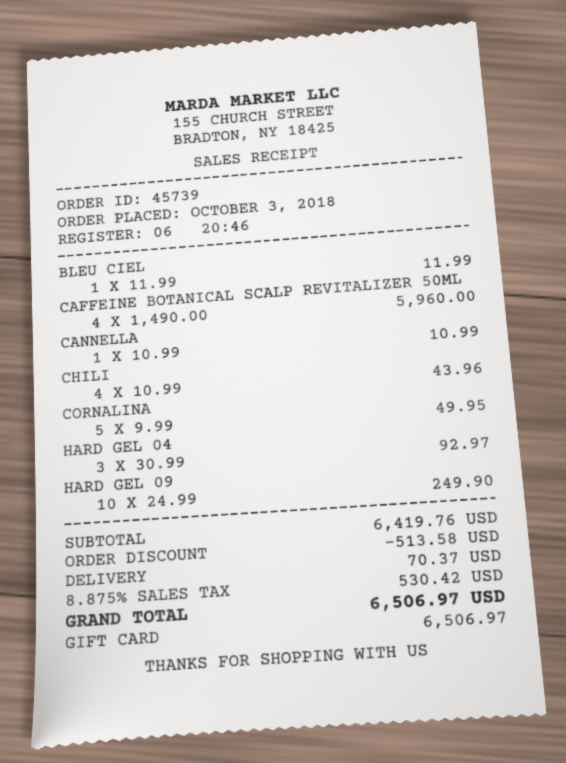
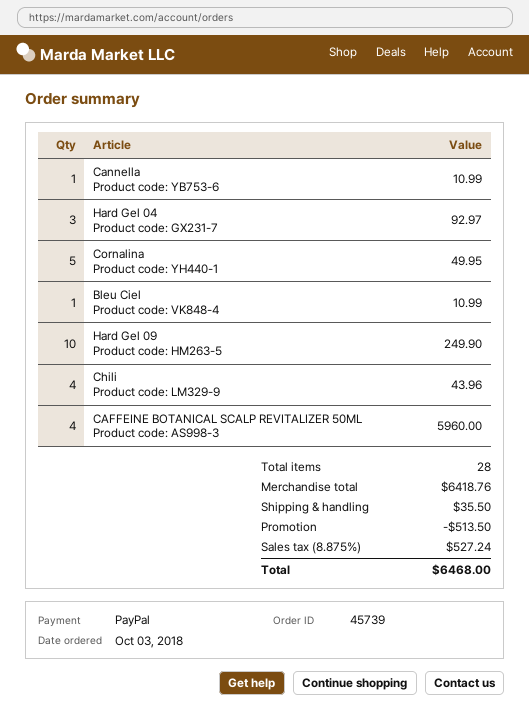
payment method: gift card -> PayPal
BLEU CIEL: 1 for 11.99 -> 1 for 10.99
subtotal: 6419.76 -> 6418.76
discount: 513.58 -> 513.50
shipping: 70.37 -> 35.50
tax: 8.875% = 530.42 -> 8.875% = 527.24
total: 6506.97 -> 6468.00

